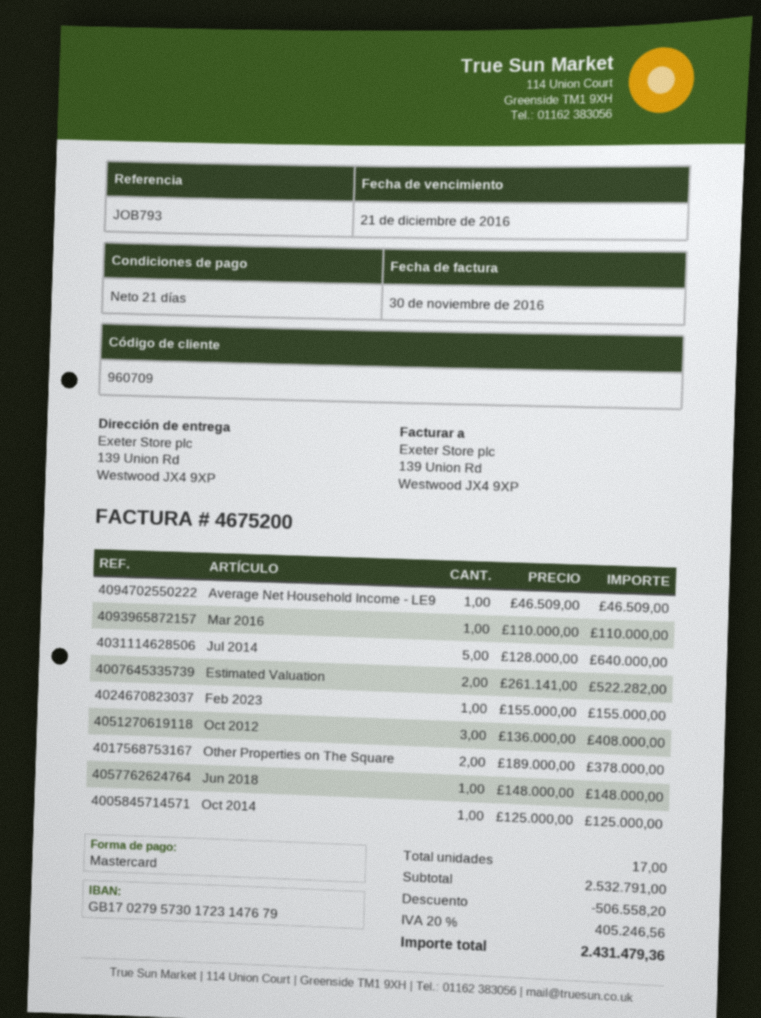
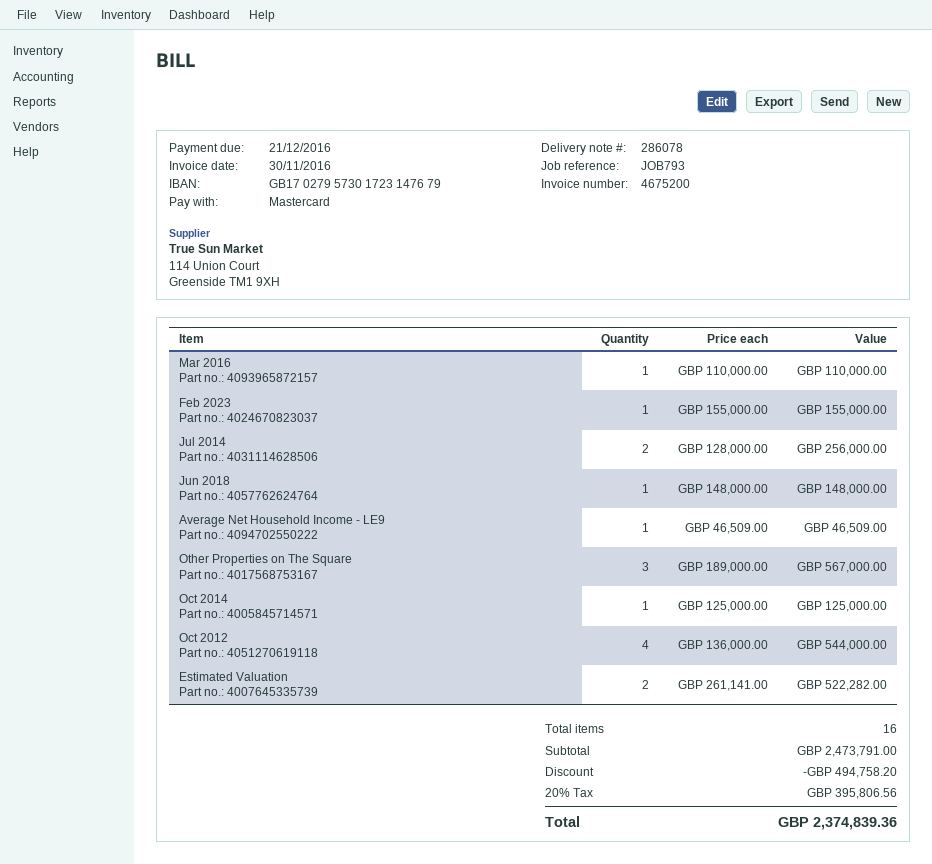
Jul 2014: 5 x 128000.00 = 640000.00 -> 2 x 128000.00 = 256000.00
Oct 2012: 3 x 136000.00 = 408000.00 -> 4 x 136000.00 = 544000.00
Other Properties on The Square: 2 x 189000.00 = 378000.00 -> 3 x 189000.00 = 567000.00
total quantity: 17 -> 16
subtotal: 2532791.00 -> 2473791.00
discount: 506558.20 -> 494758.20
tax: 20% = 405246.56 -> 20% = 395806.56
total: 2431479.36 -> 2374839.36

